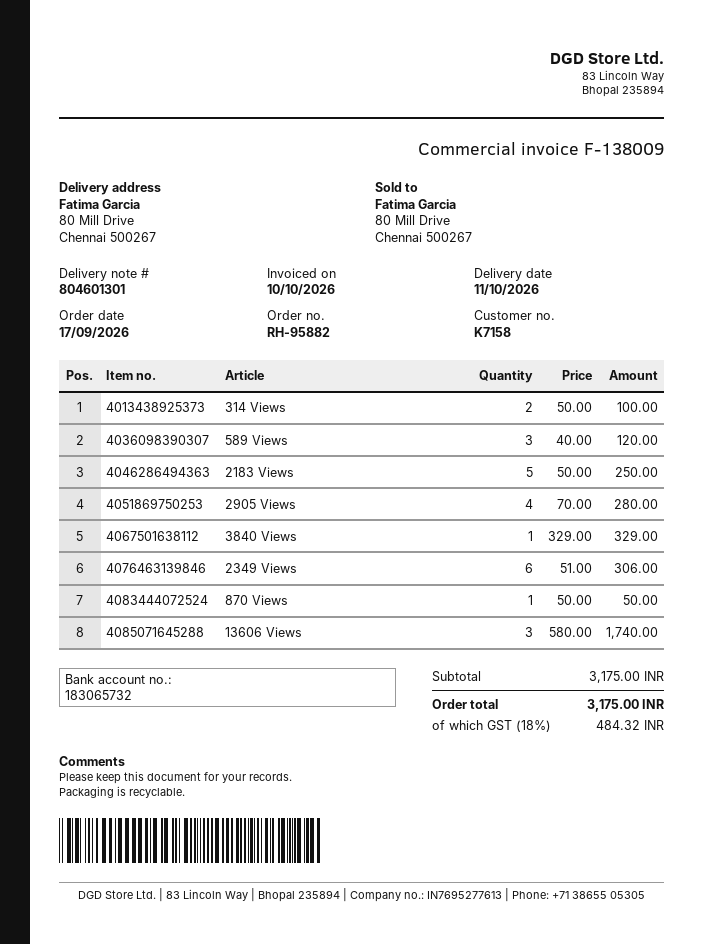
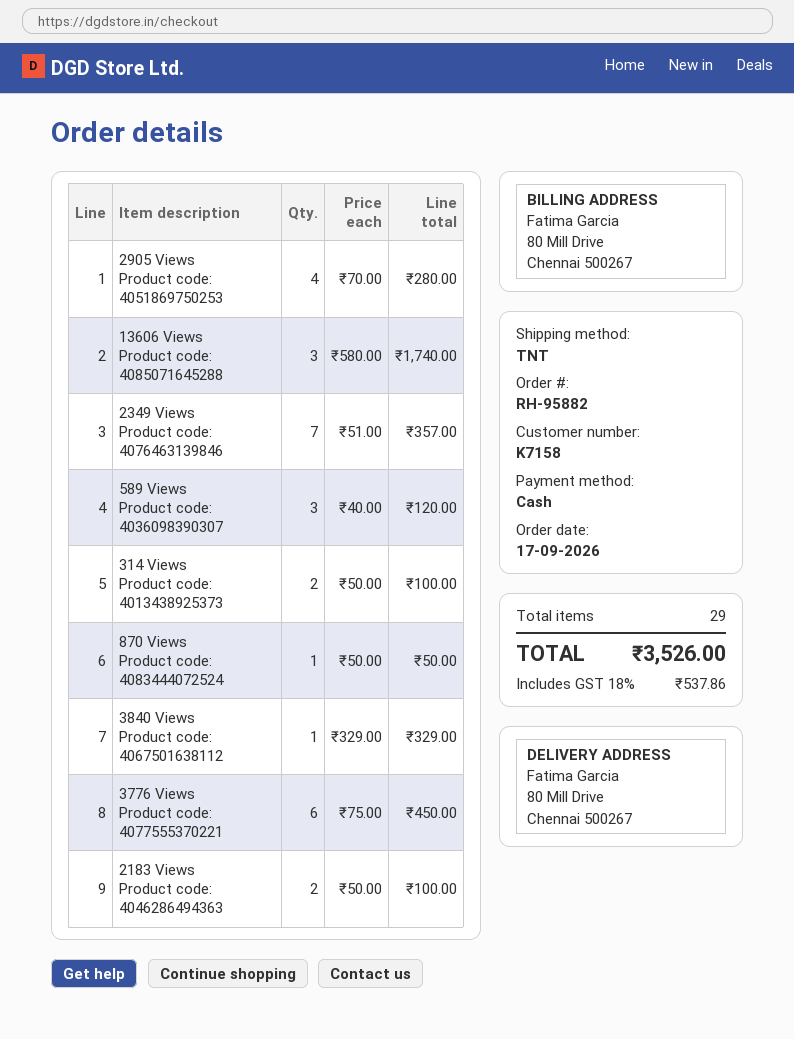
2183 Views: 5 x 50.00 = 250.00 -> 2 x 50.00 = 100.00
2349 Views: 6 x 51.00 = 306.00 -> 7 x 51.00 = 357.00
3776 Views: none -> 6 x 75.00 = 450.00
tax: 18% = 484.32 -> 18% = 537.86
total: 3175.00 -> 3526.00

